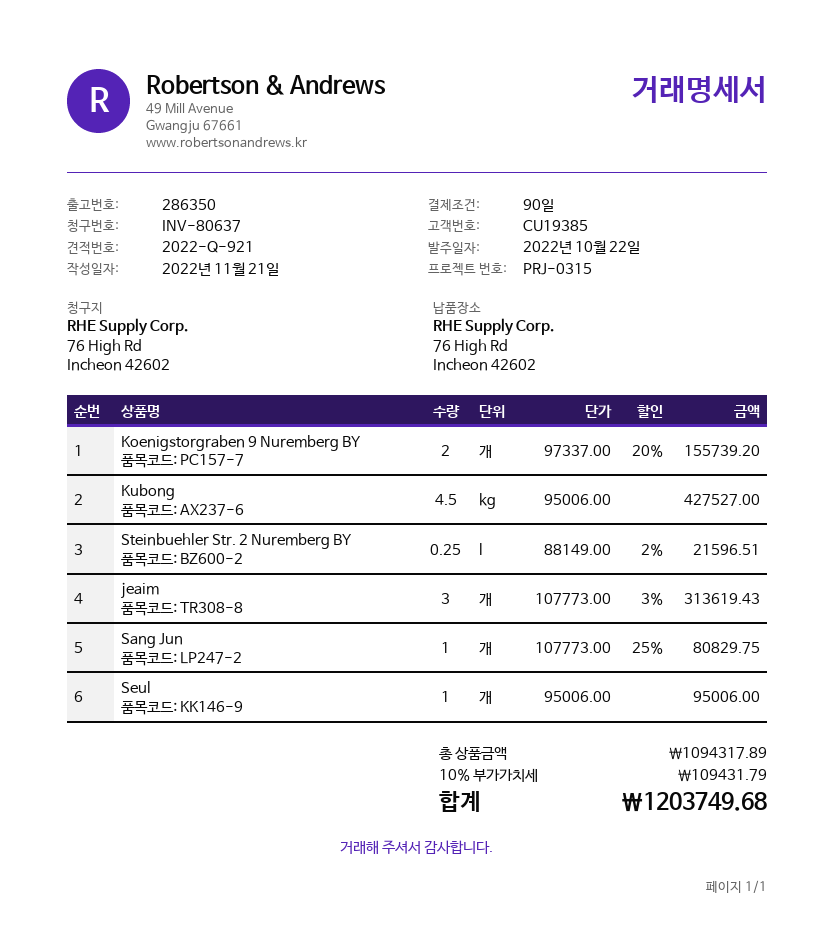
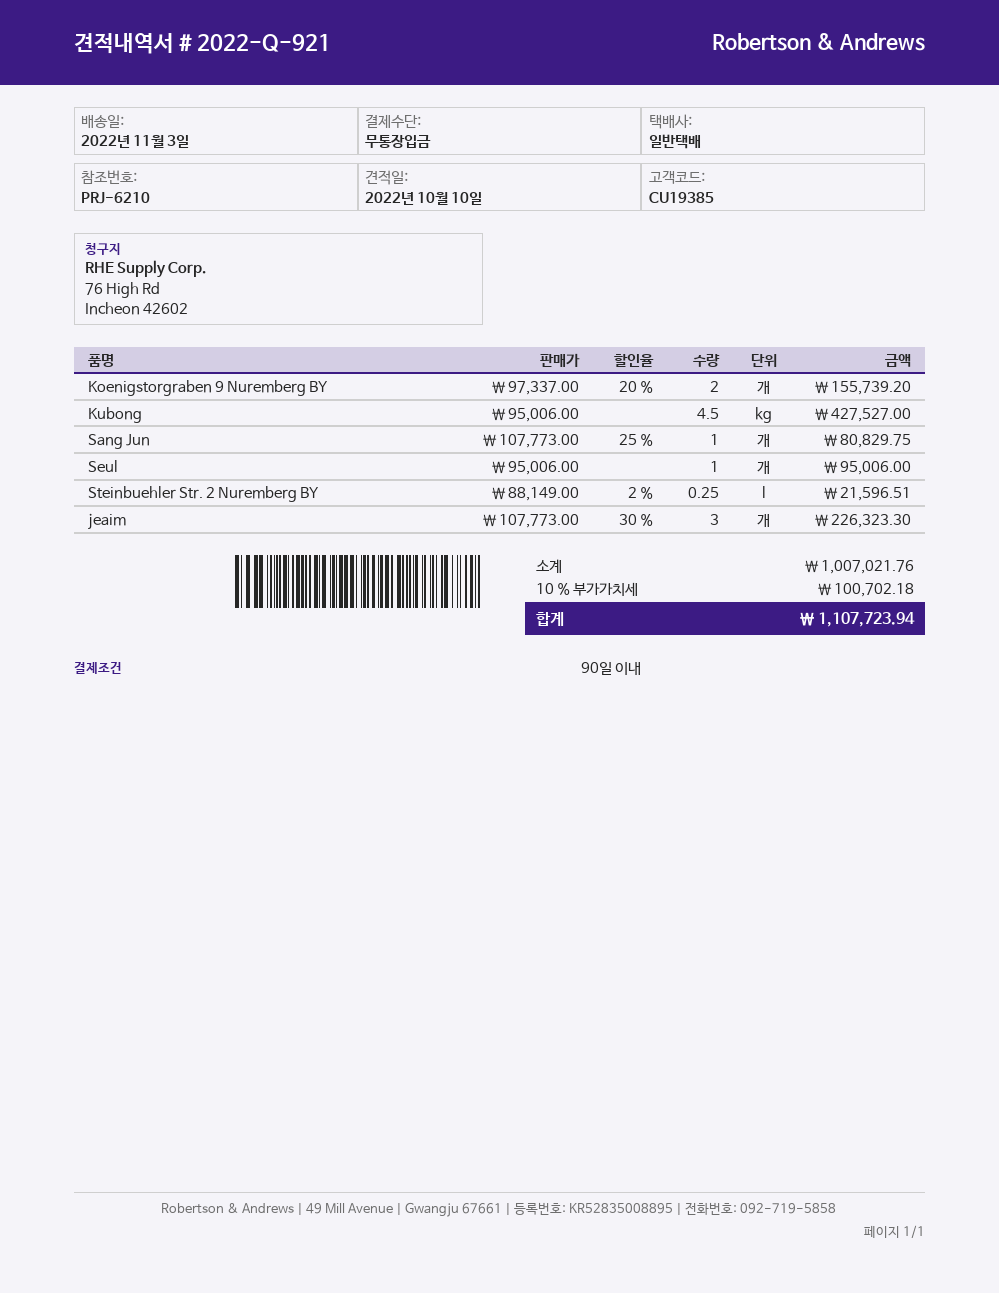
reference: PRJ-0315 -> PRJ-6210
jeaim: 3 x 107773.00 - 3% = 313619.43 -> 3 x 107773.00 - 30% = 226323.30
subtotal: 1094317.89 -> 1007021.76
tax: 10% = 109431.79 -> 10% = 100702.18
total: 1203749.68 -> 1107723.94

